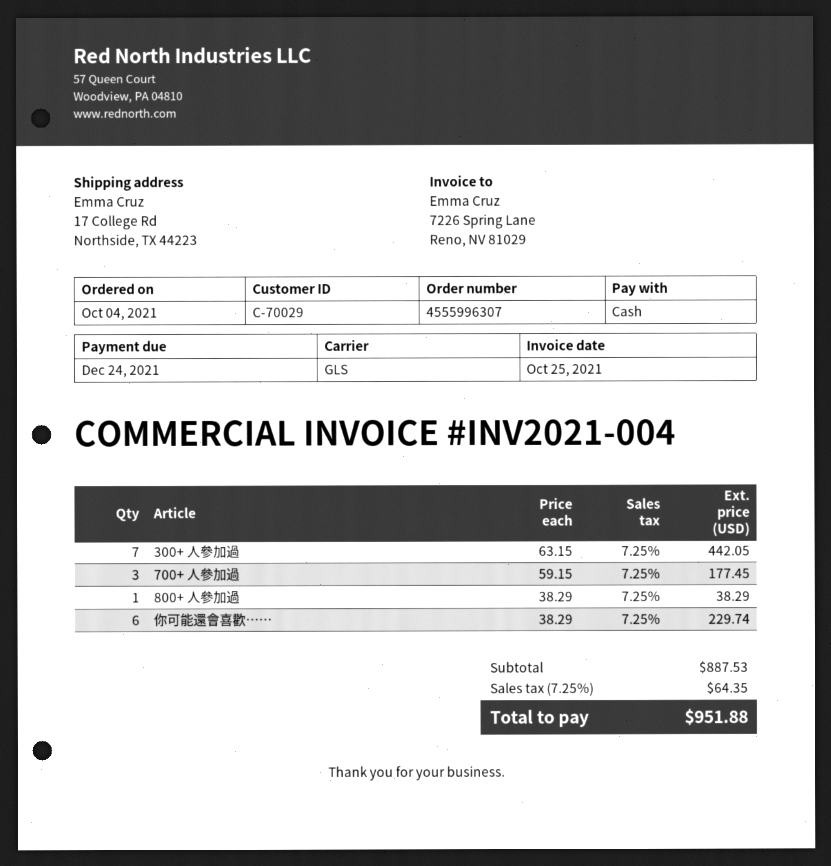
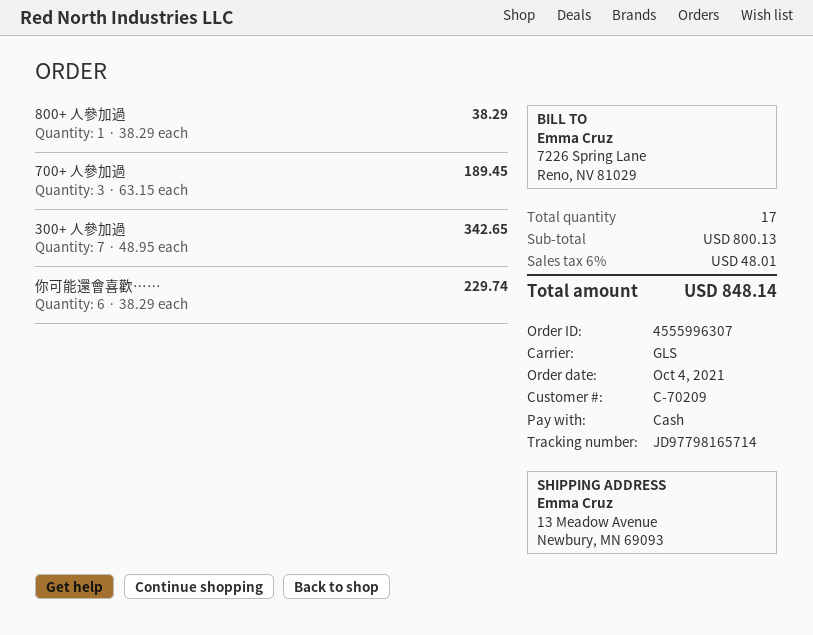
customer number: C-70029 -> C-70209
ship to: 17 College Rd, Northside, TX 44223 -> 13 Meadow Avenue, Newbury, MN 69093
300+ 人參加過: 7 x 63.15 = 442.05 -> 7 x 48.95 = 342.65
700+ 人參加過: 3 x 59.15 = 177.45 -> 3 x 63.15 = 189.45
subtotal: 887.53 -> 800.13
tax: 7.25% = 64.35 -> 6% = 48.01
total: 951.88 -> 848.14

